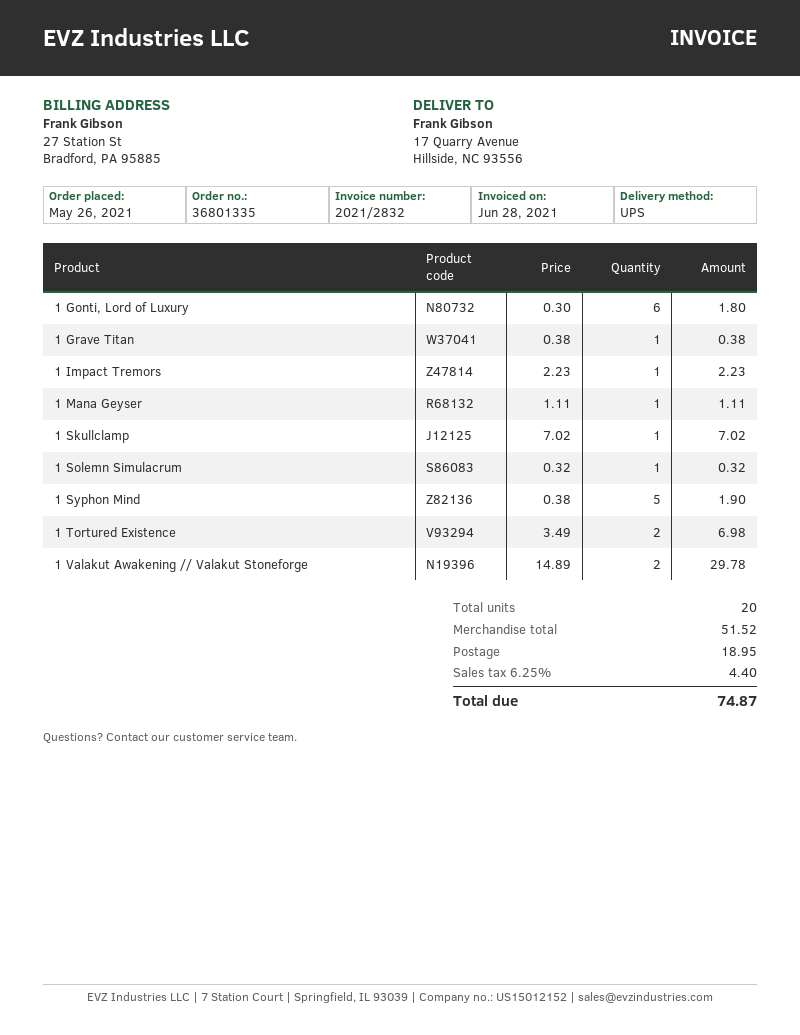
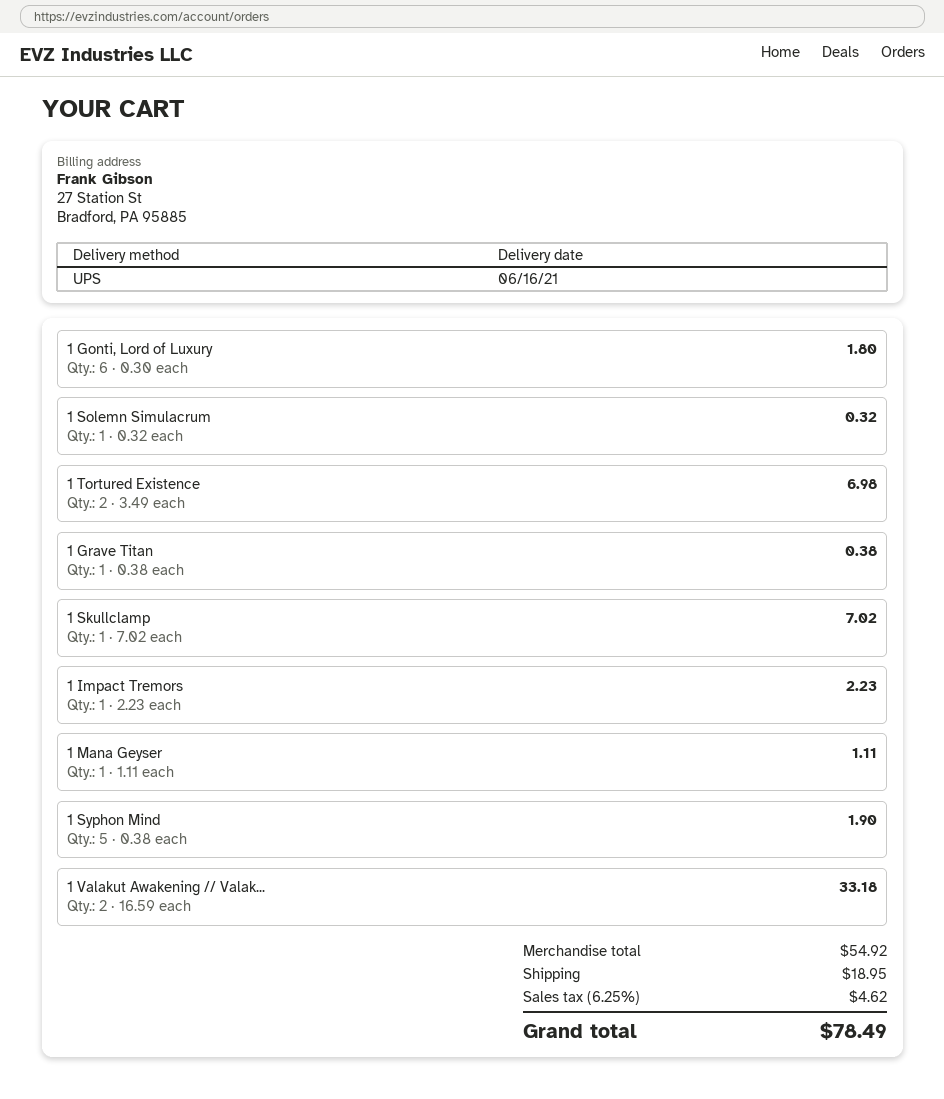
1 Valakut Awakening // Valakut Stoneforge: 2 x 14.89 = 29.78 -> 2 x 16.59 = 33.18
subtotal: 51.52 -> 54.92
tax: 6.25% = 4.40 -> 6.25% = 4.62
total: 74.87 -> 78.49

